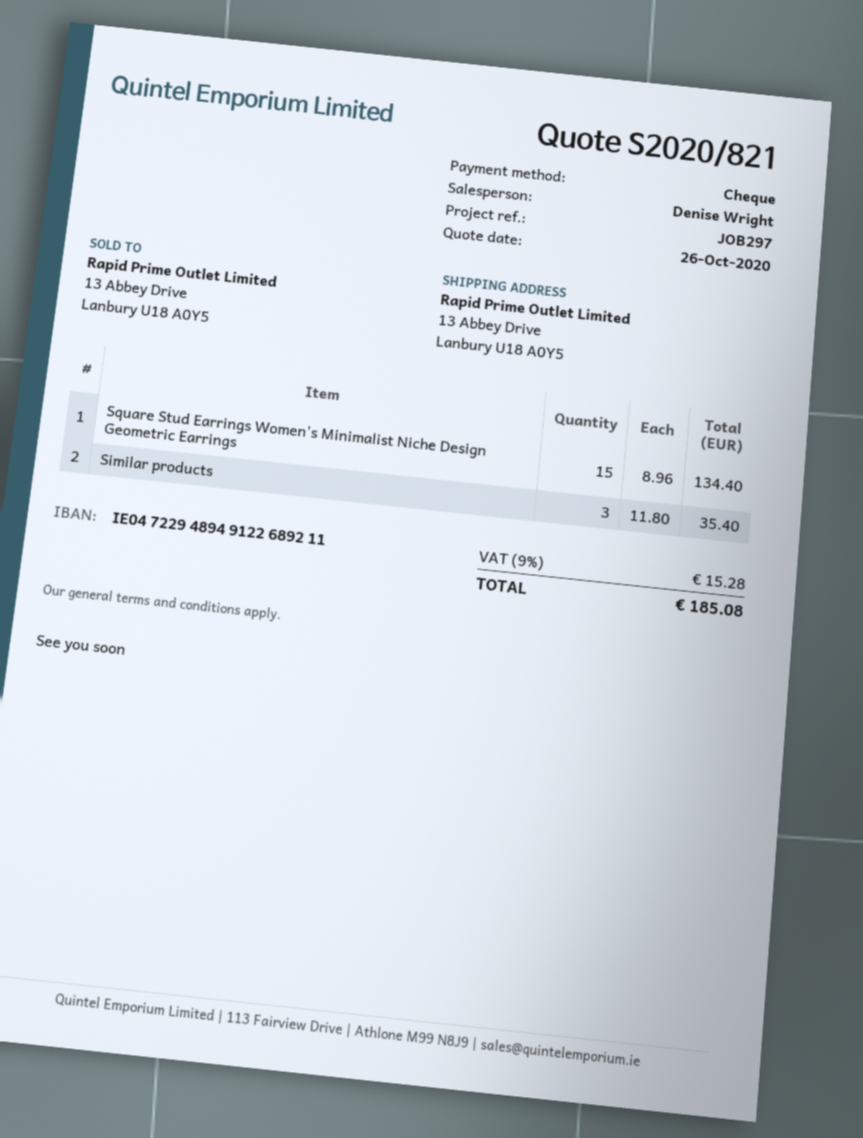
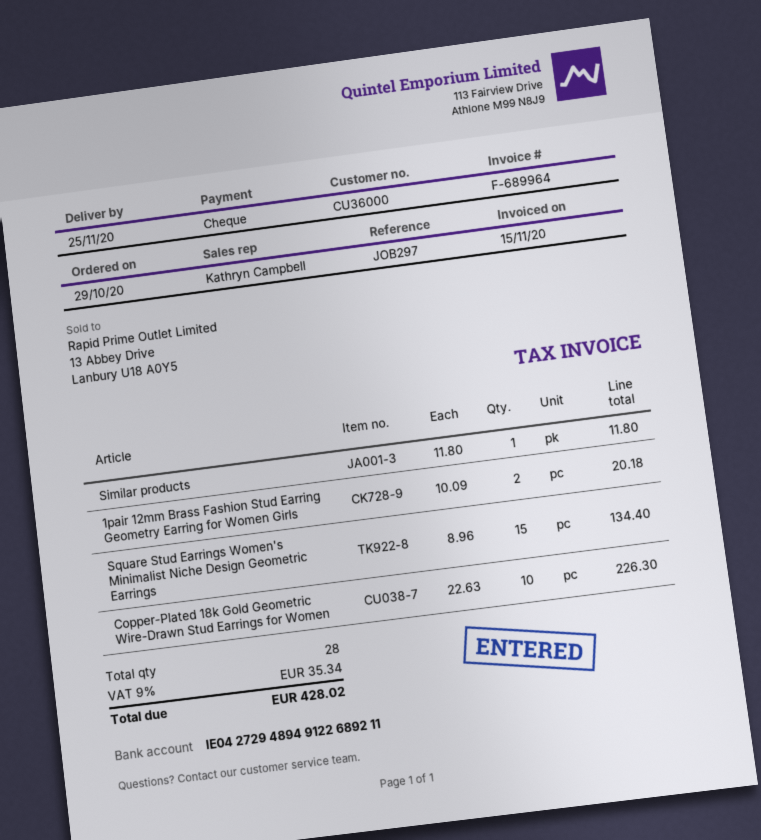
sales rep: Denise Wright -> Kathryn Campbell
bank account: IE04722948949122689211 -> IE04272948949122689211
Similar products: 3 x 11.80 = 35.40 -> 1 x 11.80 = 11.80
1pair 12mm Brass Fashion Stud Earring Geometry Earring for Women Girls: none -> 2 x 10.09 = 20.18
Copper-Plated 18k Gold Geometric Wire-Drawn Stud Earrings for Women: none -> 10 x 22.63 = 226.30
tax: 9% = 15.28 -> 9% = 35.34
total: 185.08 -> 428.02

